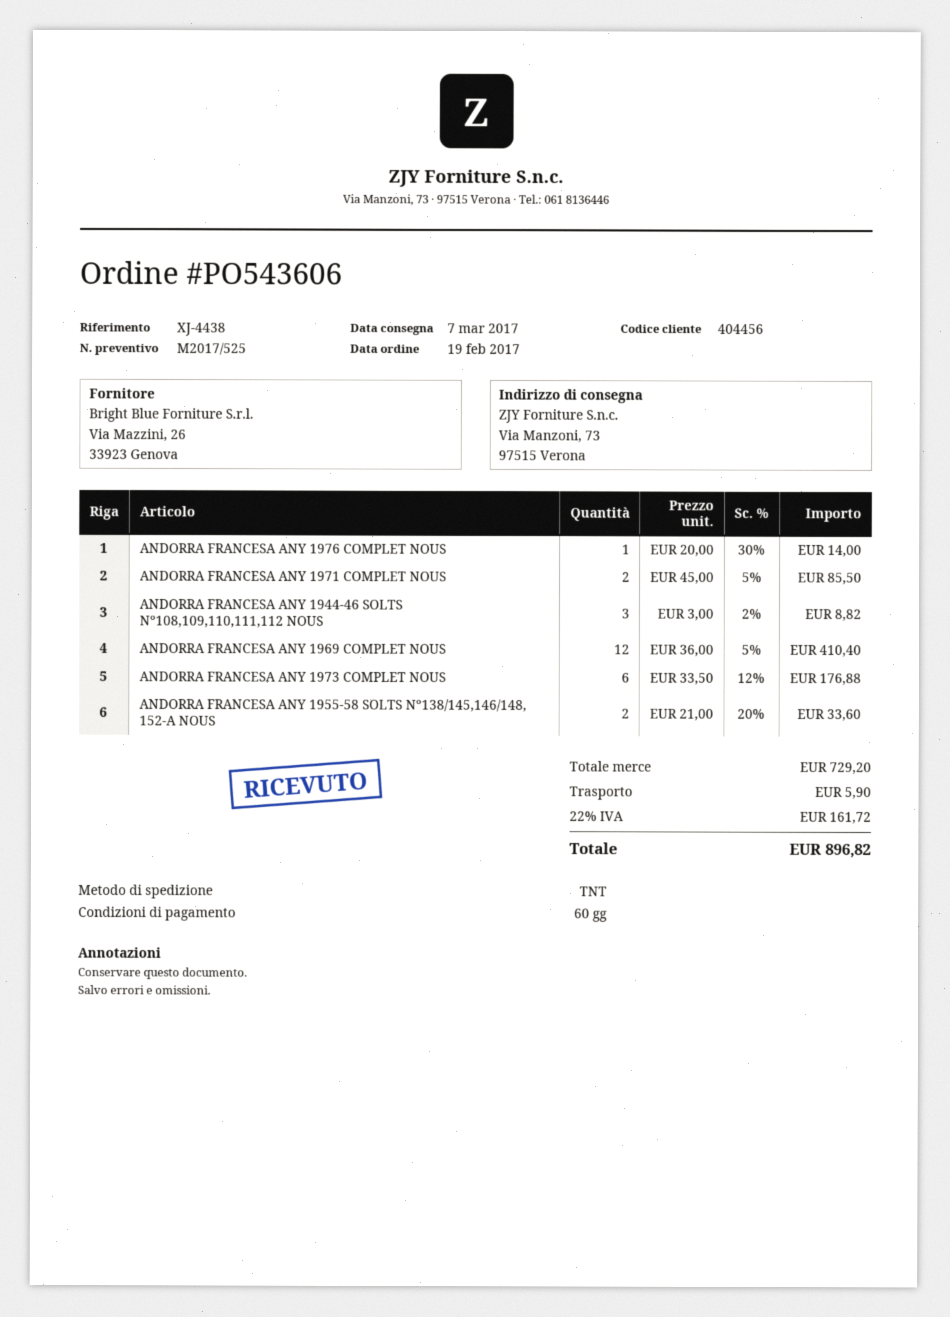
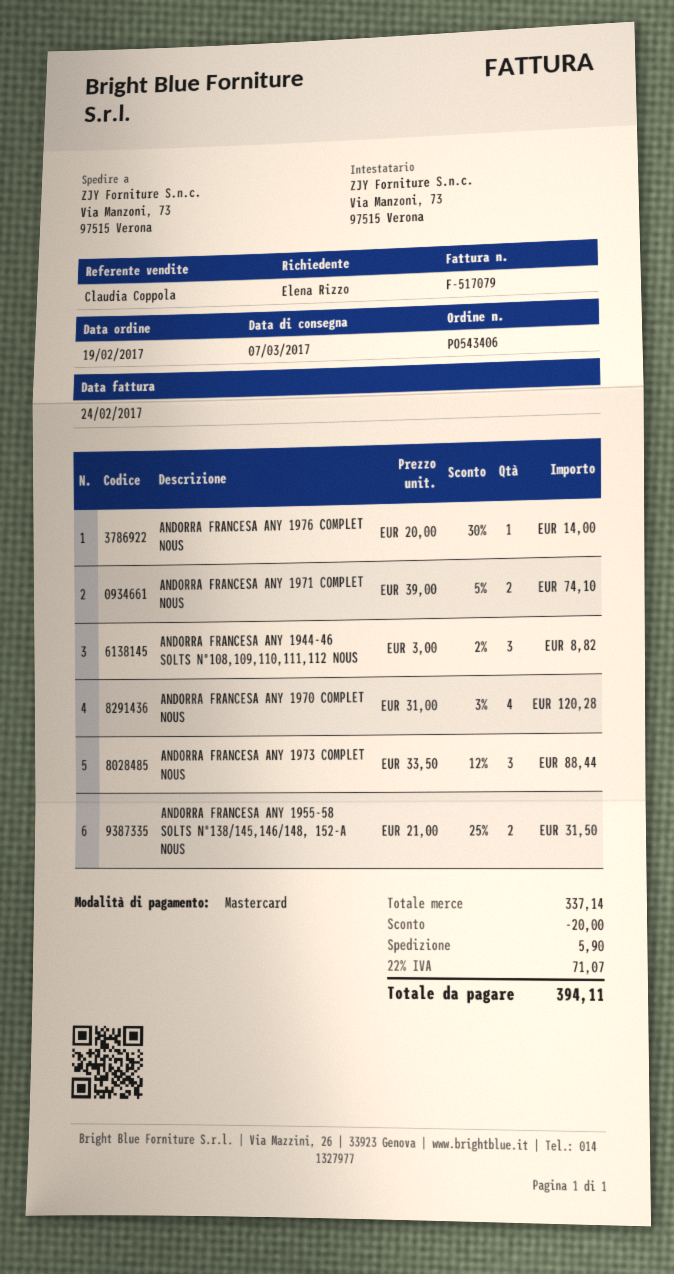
order number: PO543606 -> PO543406
ANDORRA FRANCESA ANY 1971 COMPLET NOUS: 2 x 45.00 - 5% = 85.50 -> 2 x 39.00 - 5% = 74.10
ANDORRA FRANCESA ANY 1969 COMPLET NOUS: 12 x 36.00 - 5% = 410.40 -> none
ANDORRA FRANCESA ANY 1973 COMPLET NOUS: 6 x 33.50 - 12% = 176.88 -> 3 x 33.50 - 12% = 88.44
ANDORRA FRANCESA ANY 1955-58 SOLTS Nº138/145,146/148, 152-A NOUS: 2 x 21.00 - 20% = 33.60 -> 2 x 21.00 - 25% = 31.50
ANDORRA FRANCESA ANY 1970 COMPLET NOUS: none -> 4 x 31.00 - 3% = 120.28
subtotal: 729.20 -> 337.14
discount: none -> 20.00
tax: 22% = 161.72 -> 22% = 71.07
total: 896.82 -> 394.11

